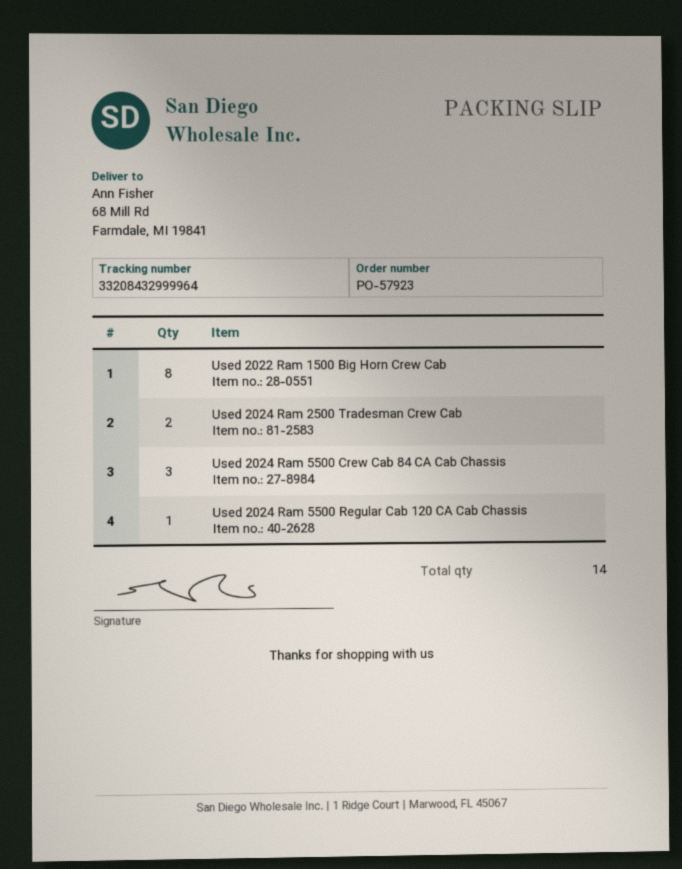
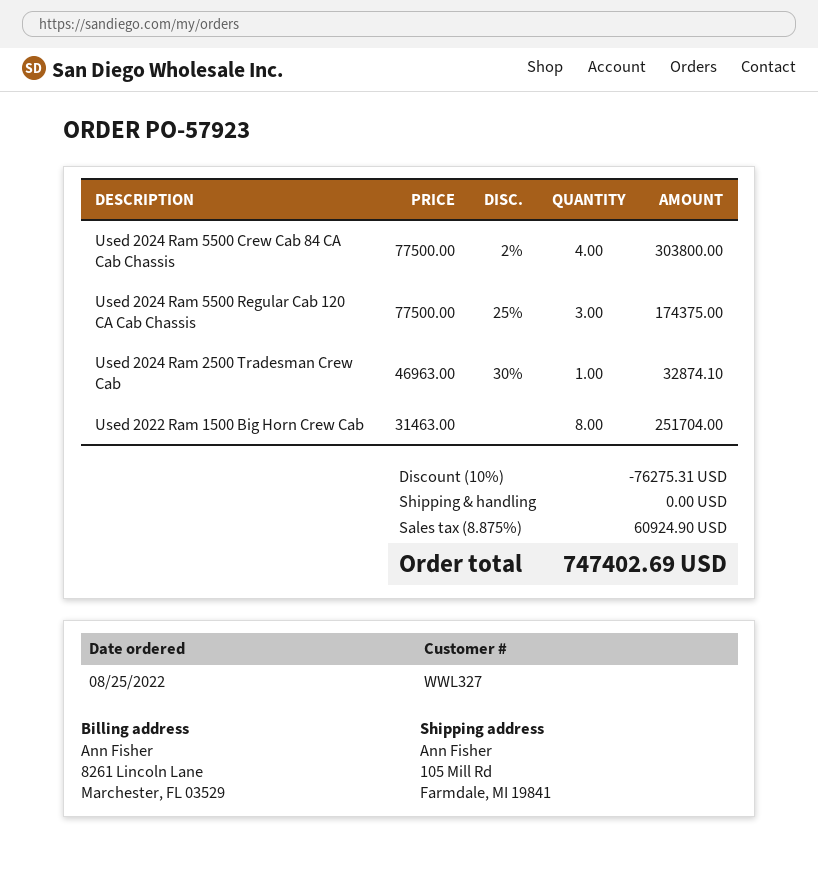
ship to: 68 Mill Rd, Farmdale, MI 19841 -> 105 Mill Rd, Farmdale, MI 19841
Used 2024 Ram 2500 Tradesman Crew Cab: 2 -> 1
Used 2024 Ram 5500 Crew Cab 84 CA Cab Chassis: 3 -> 4
Used 2024 Ram 5500 Regular Cab 120 CA Cab Chassis: 1 -> 3

